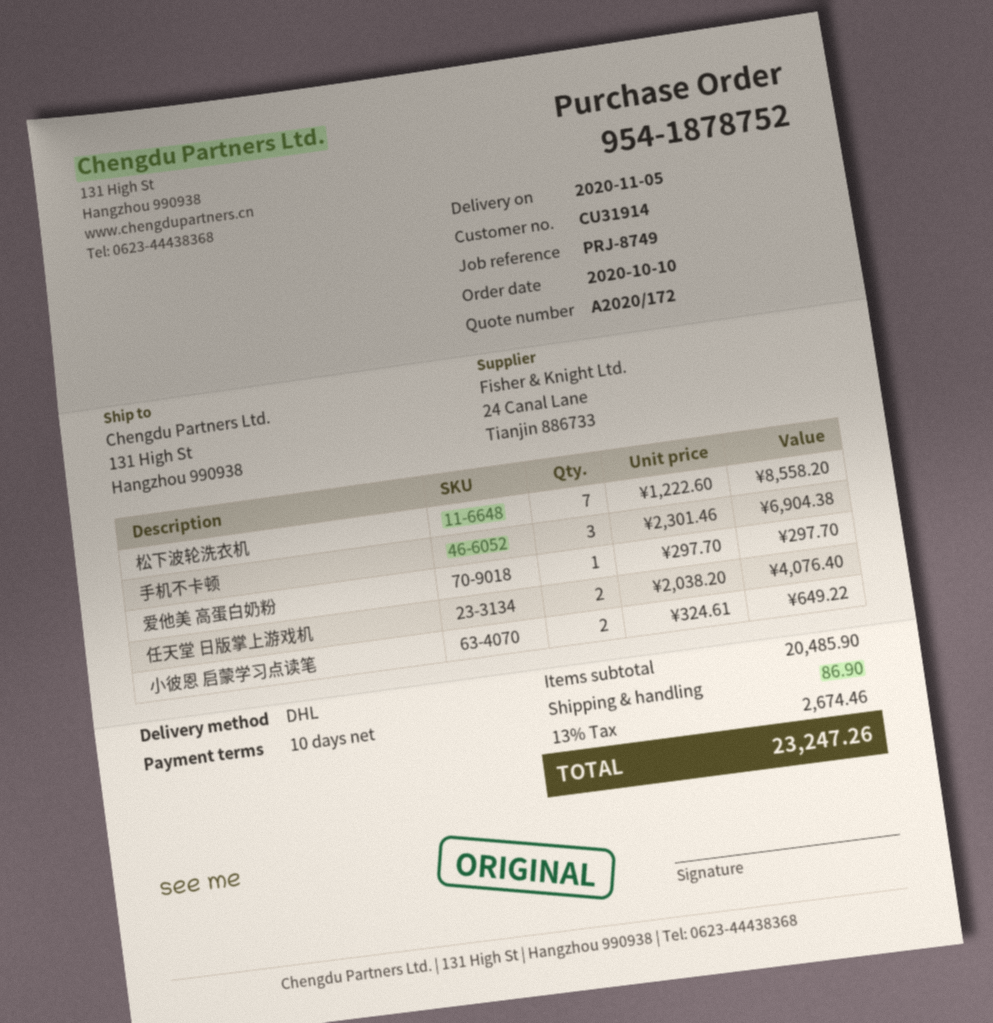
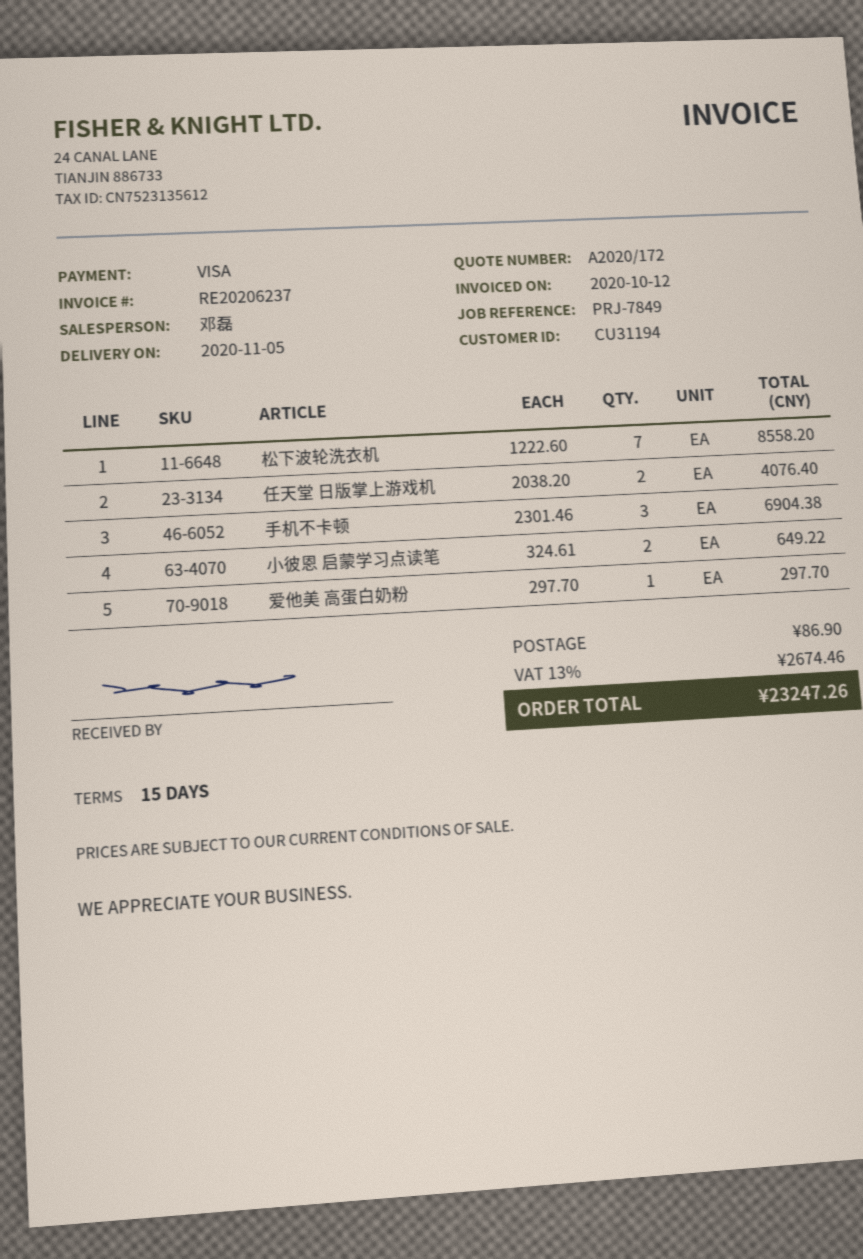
payment terms: 10 days -> 15 days
customer number: CU31914 -> CU31194
reference: PRJ-8749 -> PRJ-7849

